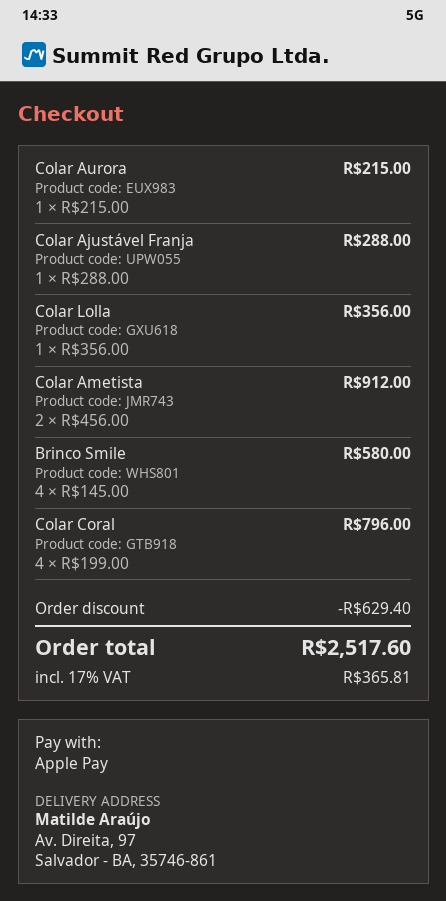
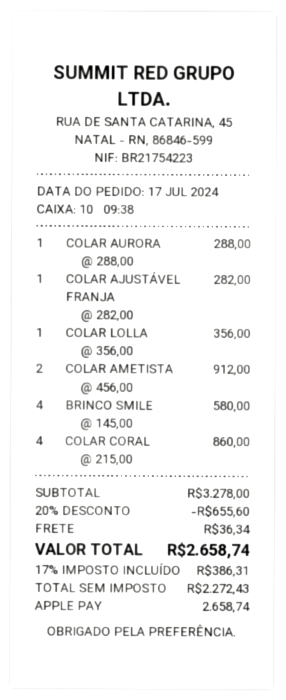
Colar Aurora: 1 x 215.00 = 215.00 -> 1 x 288.00 = 288.00
Colar Ajustável Franja: 1 x 288.00 = 288.00 -> 1 x 282.00 = 282.00
Colar Coral: 4 x 199.00 = 796.00 -> 4 x 215.00 = 860.00
discount: 629.40 -> 655.60
shipping: none -> 36.34
tax: 17% = 365.81 -> 17% = 386.31
total: 2517.60 -> 2658.74

